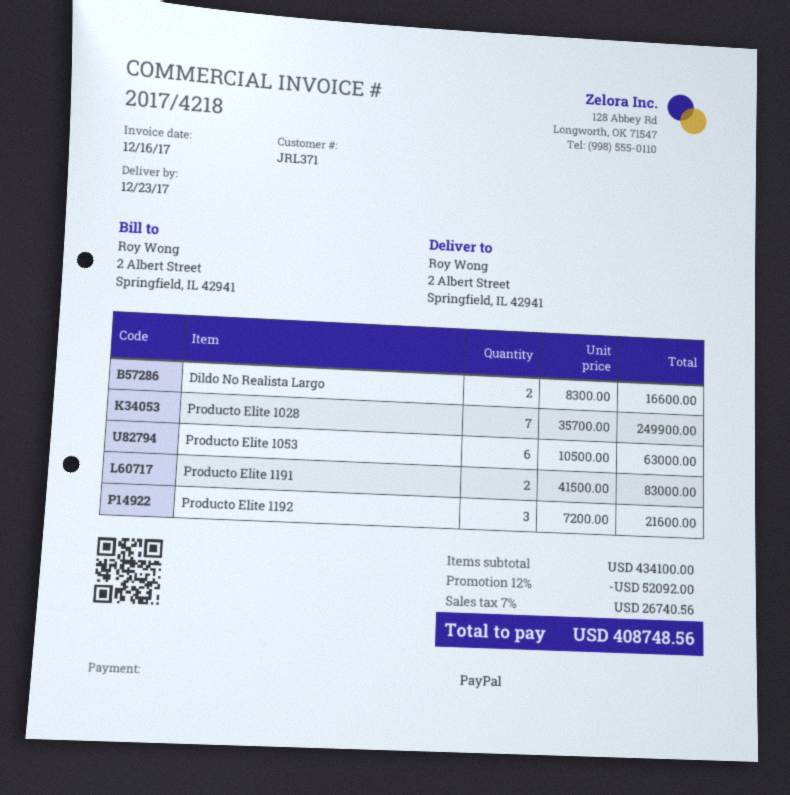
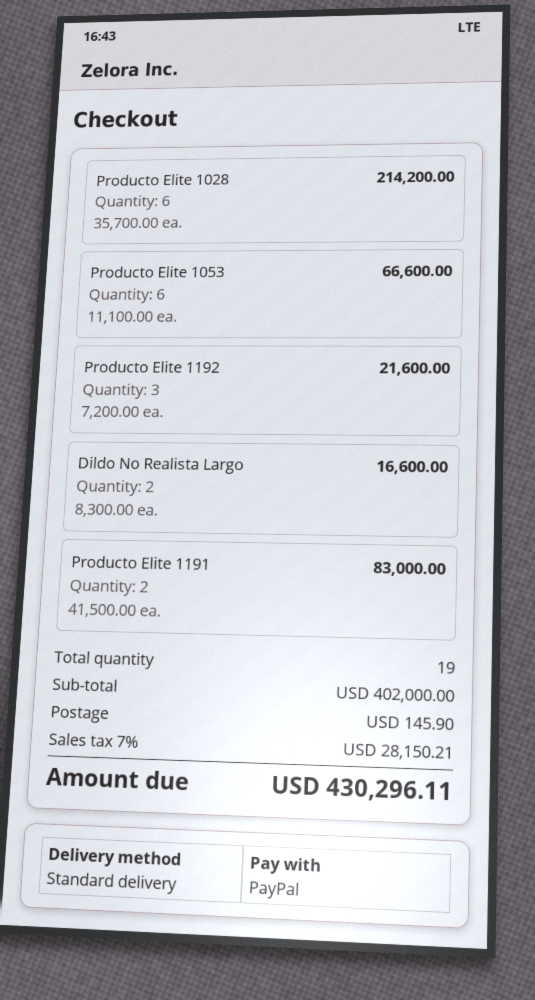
Producto Elite 1028: 7 x 35700.00 = 249900.00 -> 6 x 35700.00 = 214200.00
Producto Elite 1053: 6 x 10500.00 = 63000.00 -> 6 x 11100.00 = 66600.00
subtotal: 434100.00 -> 402000.00
discount: 12% = 52092.00 -> none
shipping: none -> 145.90
tax: 7% = 26740.56 -> 7% = 28150.21
total: 408748.56 -> 430296.11

